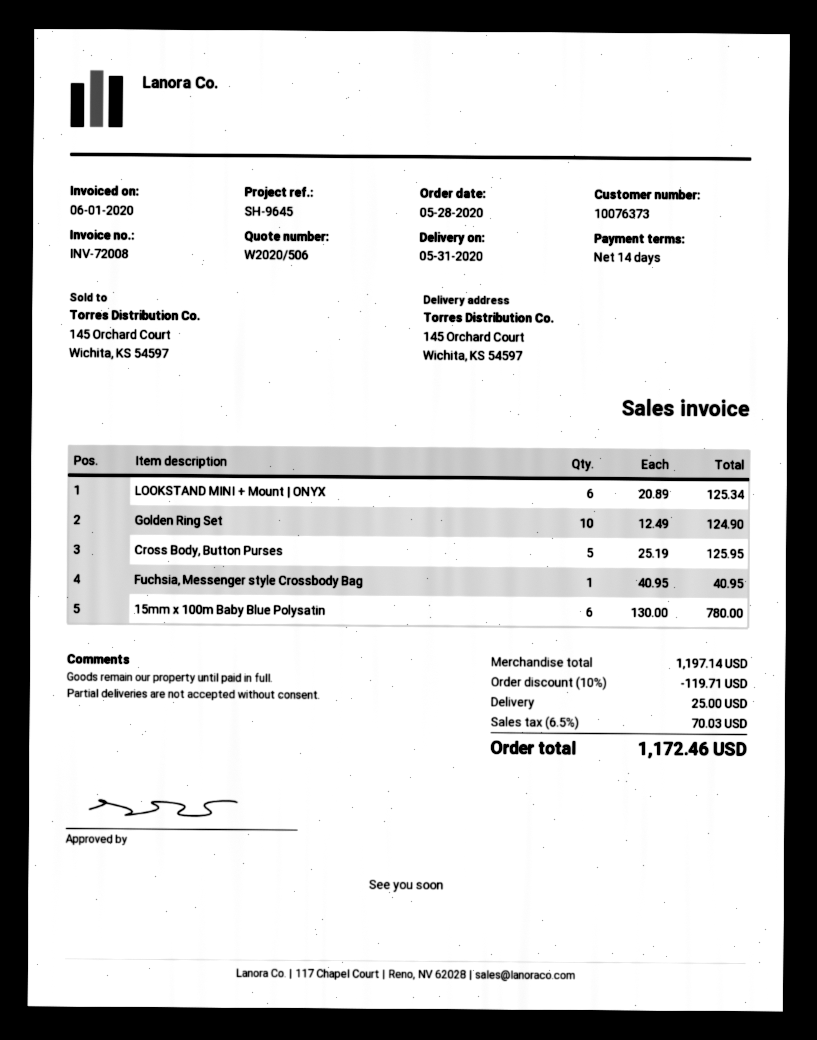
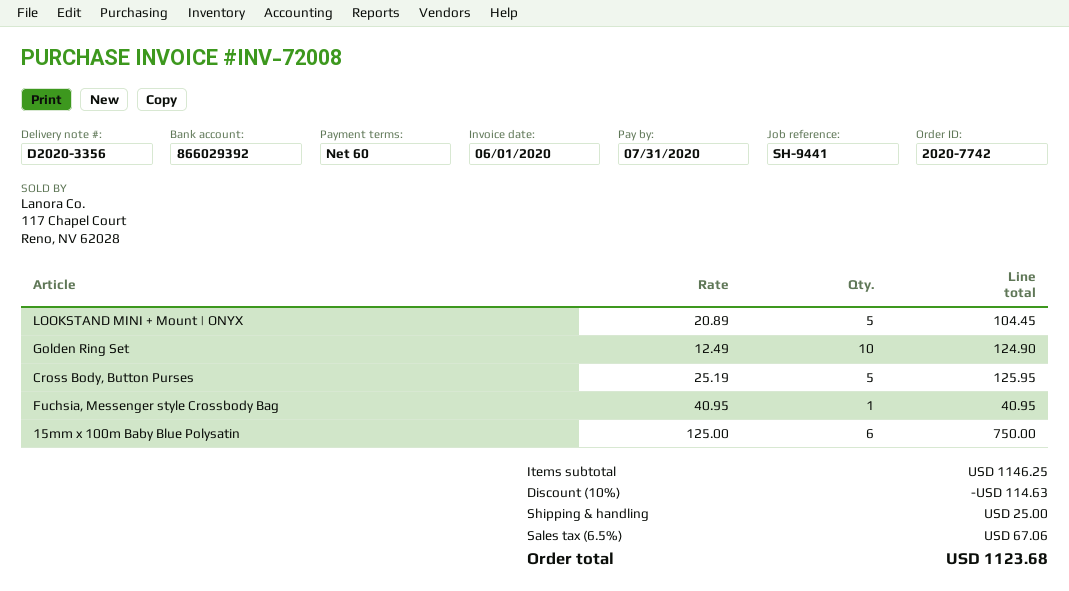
payment terms: 14 days -> 60 days
reference: SH-9645 -> SH-9441
LOOKSTAND MINI + Mount | ONYX: 6 x 20.89 = 125.34 -> 5 x 20.89 = 104.45
15mm x 100m Baby Blue Polysatin: 6 x 130.00 = 780.00 -> 6 x 125.00 = 750.00
subtotal: 1197.14 -> 1146.25
discount: 10% = 119.71 -> 10% = 114.63
tax: 6.5% = 70.03 -> 6.5% = 67.06
total: 1172.46 -> 1123.68

